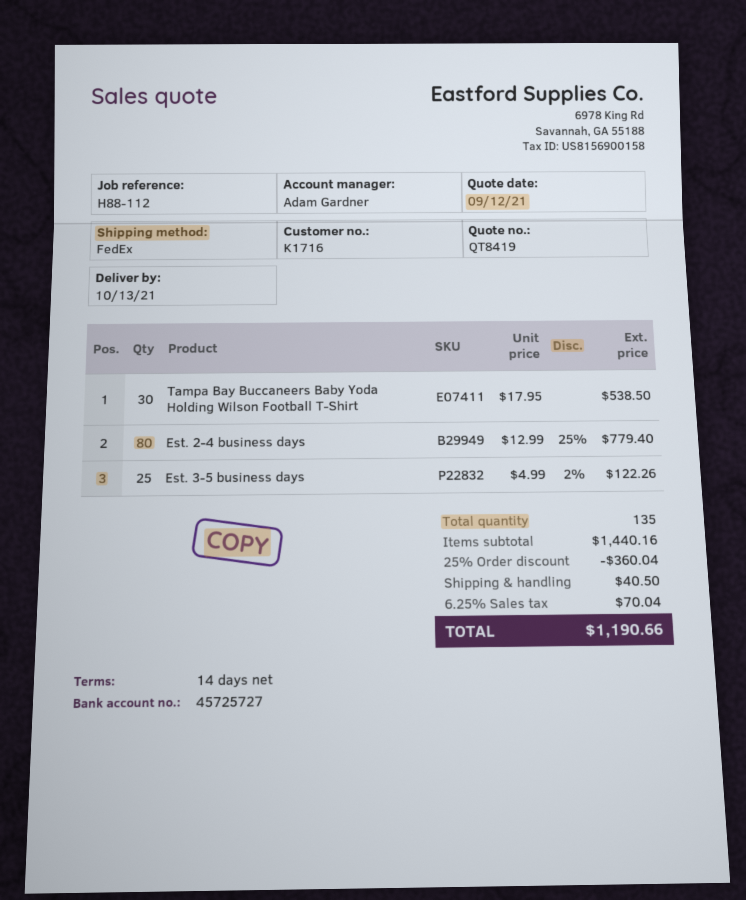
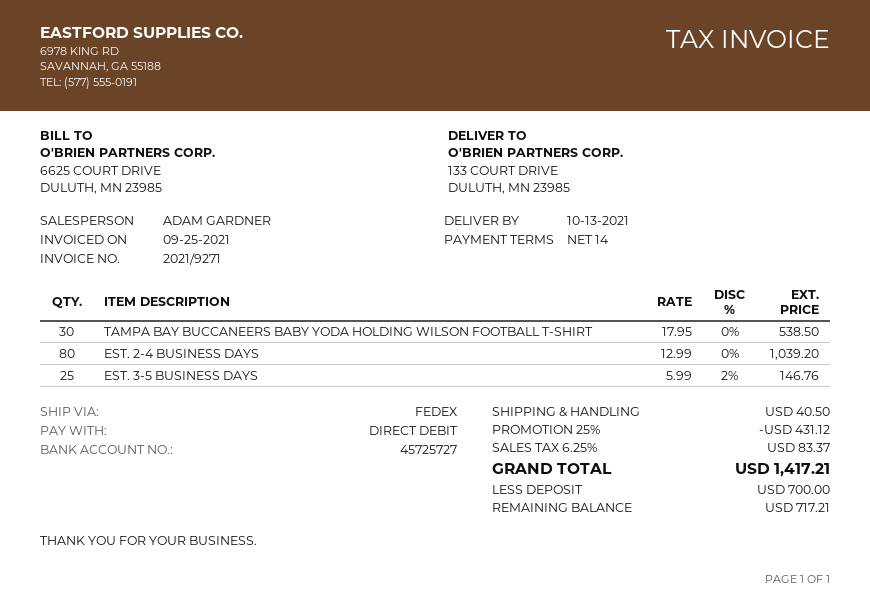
Est. 2-4 business days: 80 x 12.99 - 25% = 779.40 -> 80 x 12.99 = 1039.20
Est. 3-5 business days: 25 x 4.99 - 2% = 122.26 -> 25 x 5.99 - 2% = 146.76
discount: 25% = 360.04 -> 25% = 431.12
tax: 6.25% = 70.04 -> 6.25% = 83.37
total: 1190.66 -> 1417.21

